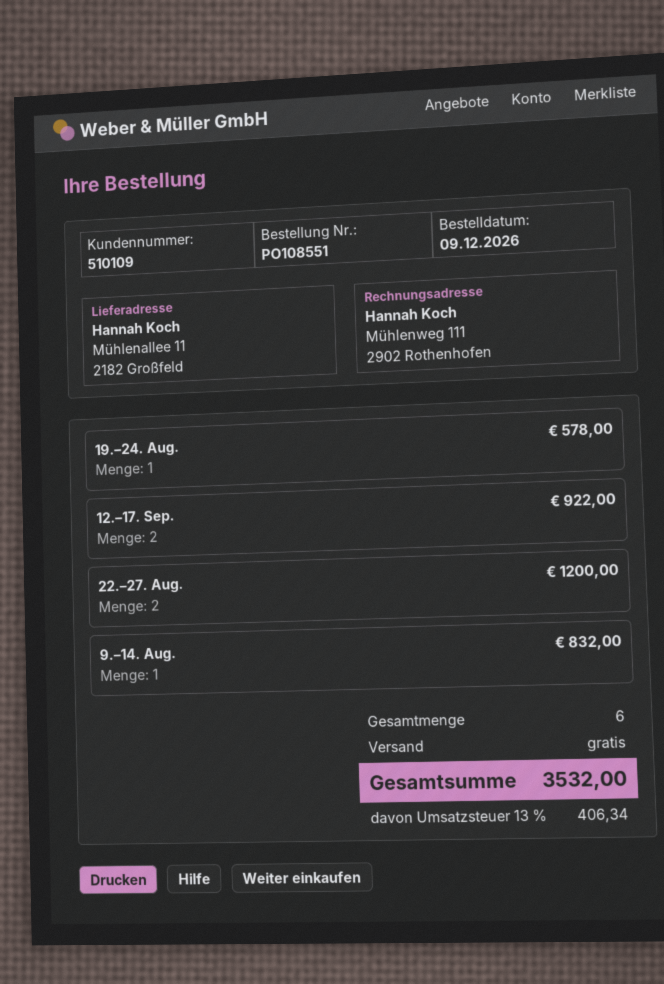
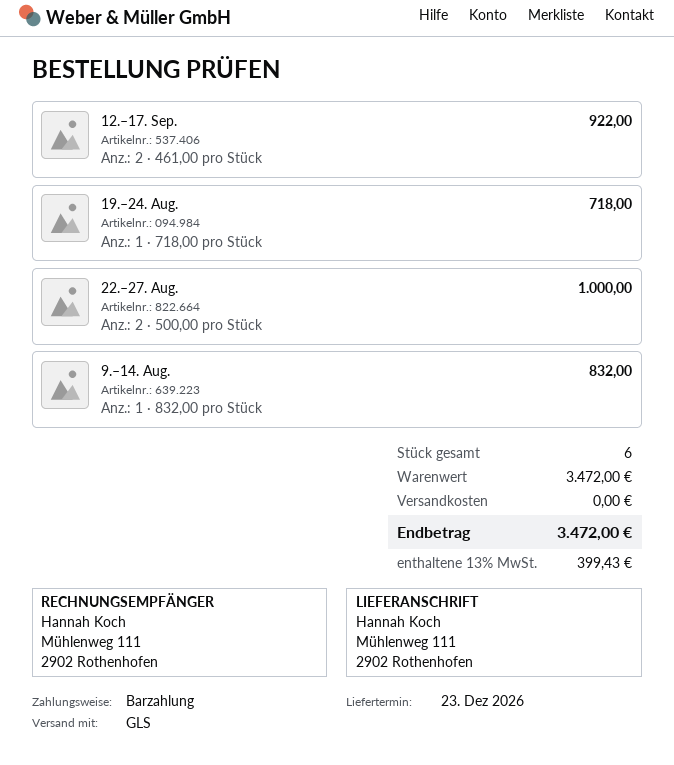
ship to: Mühlenallee 11, 2182 Großfeld -> Mühlenweg 111, 2902 Rothenhofen
19.–24. Aug.: 1 for 578.00 -> 1 for 718.00
22.–27. Aug.: 2 for 1200.00 -> 2 for 1000.00
tax: 13% = 406.34 -> 13% = 399.43
total: 3532.00 -> 3472.00

